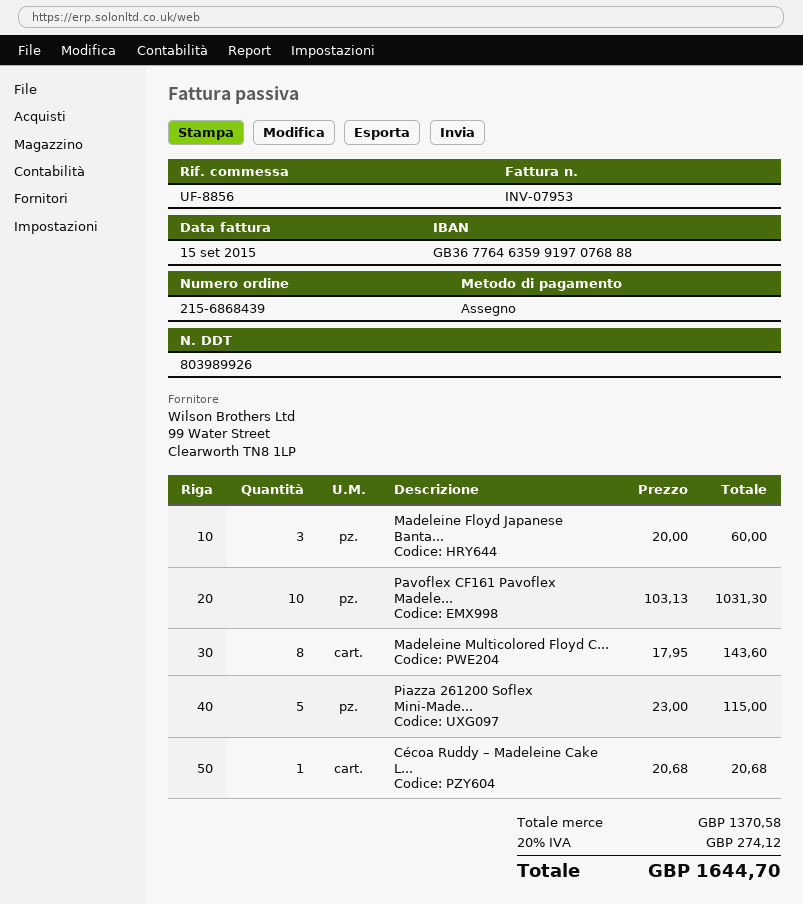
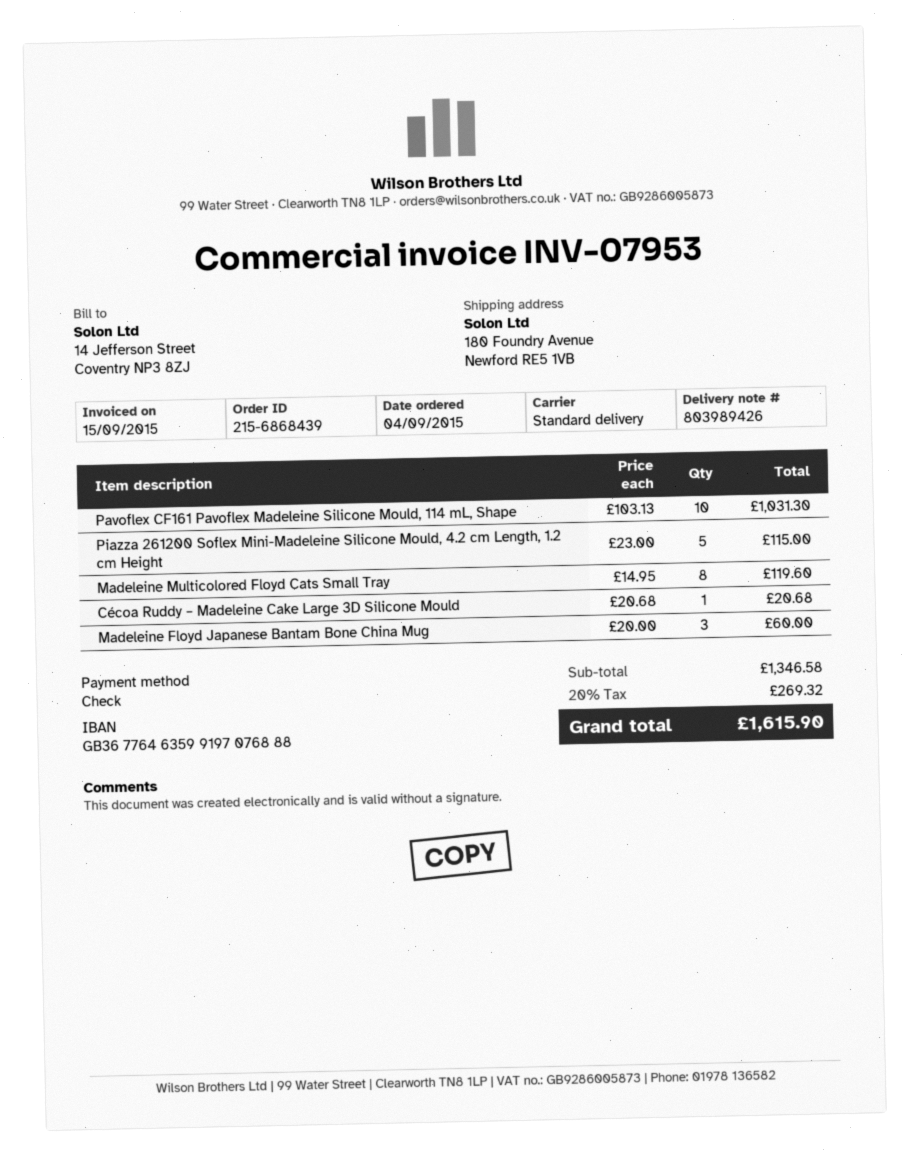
delivery note number: 803989926 -> 803989426
Madeleine Multicolored Floyd C...: 8 x 17.95 = 143.60 -> 8 x 14.95 = 119.60
subtotal: 1370.58 -> 1346.58
tax: 20% = 274.12 -> 20% = 269.32
total: 1644.70 -> 1615.90

